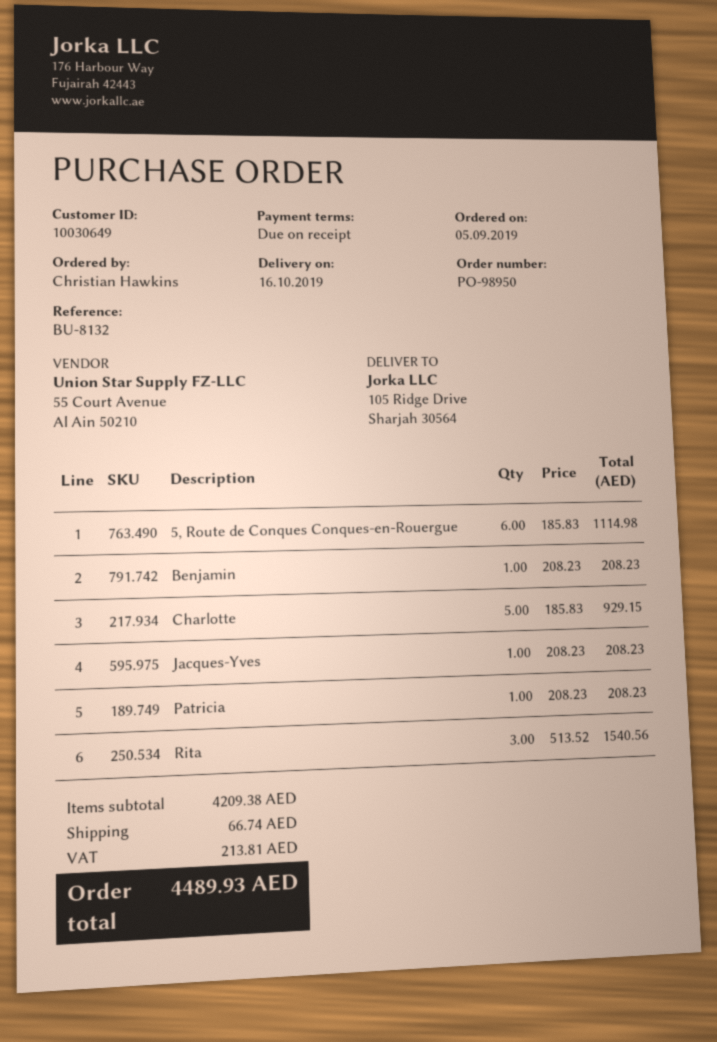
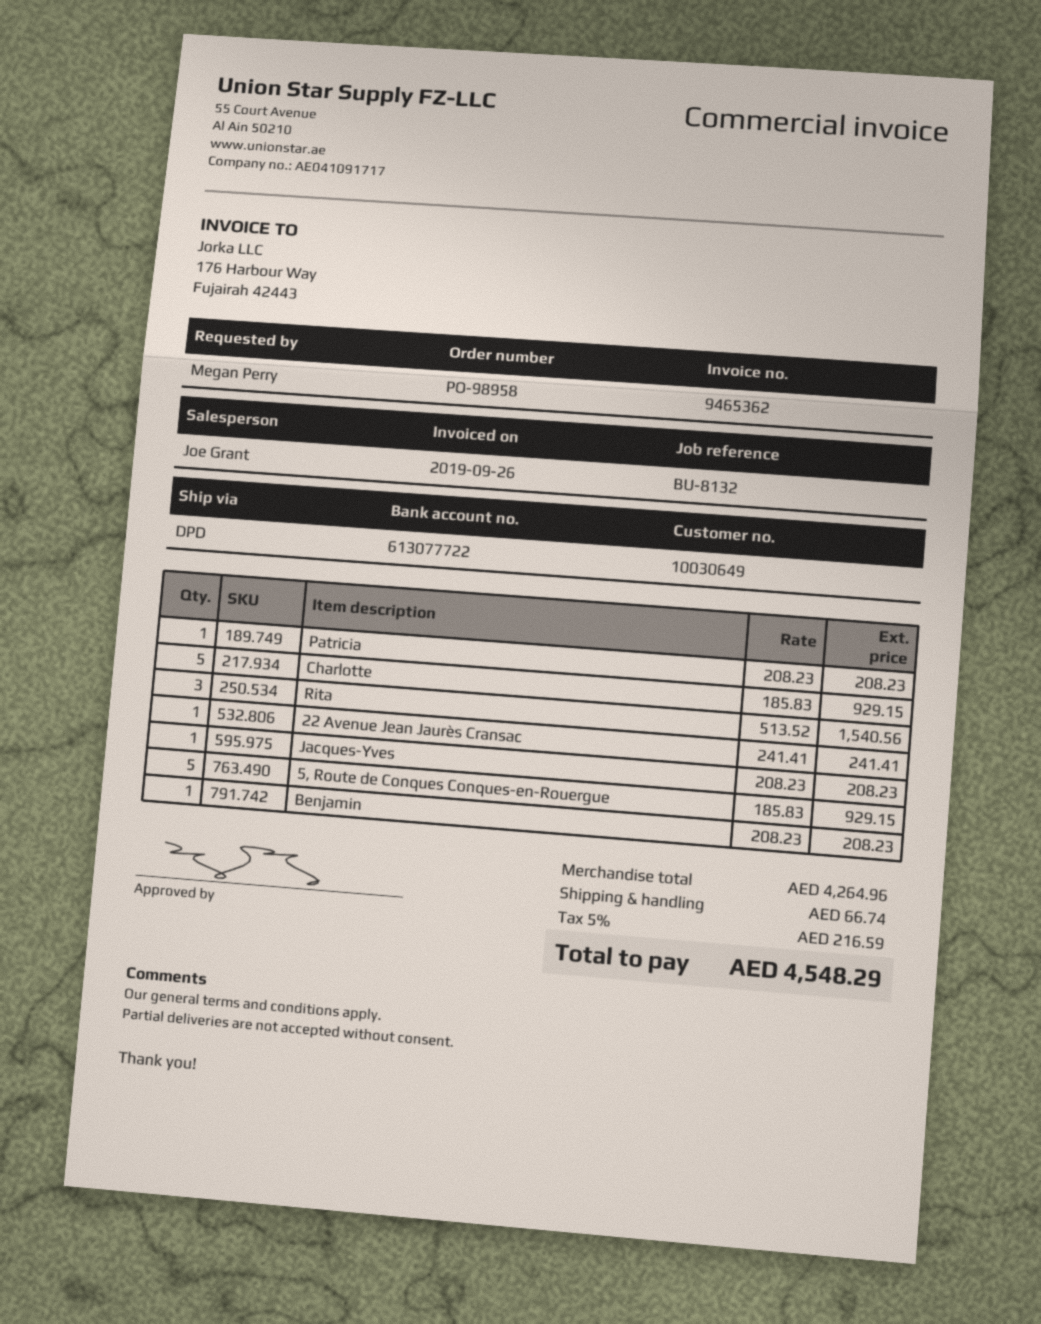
order number: PO-98950 -> PO-98958
ordered by: Christian Hawkins -> Megan Perry
5, Route de Conques Conques-en-Rouergue: 6 x 185.83 = 1114.98 -> 5 x 185.83 = 929.15
22 Avenue Jean Jaurès Cransac: none -> 1 x 241.41 = 241.41
subtotal: 4209.38 -> 4264.96
tax: 213.81 -> 216.59
total: 4489.93 -> 4548.29

